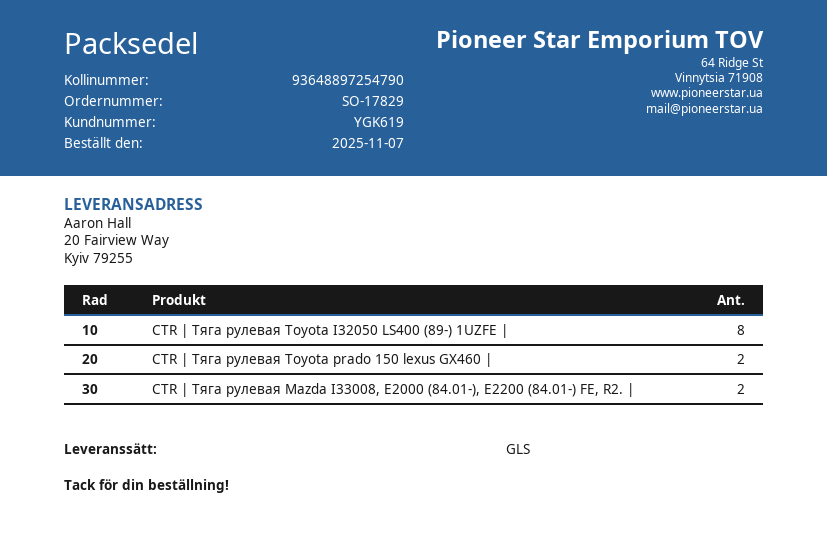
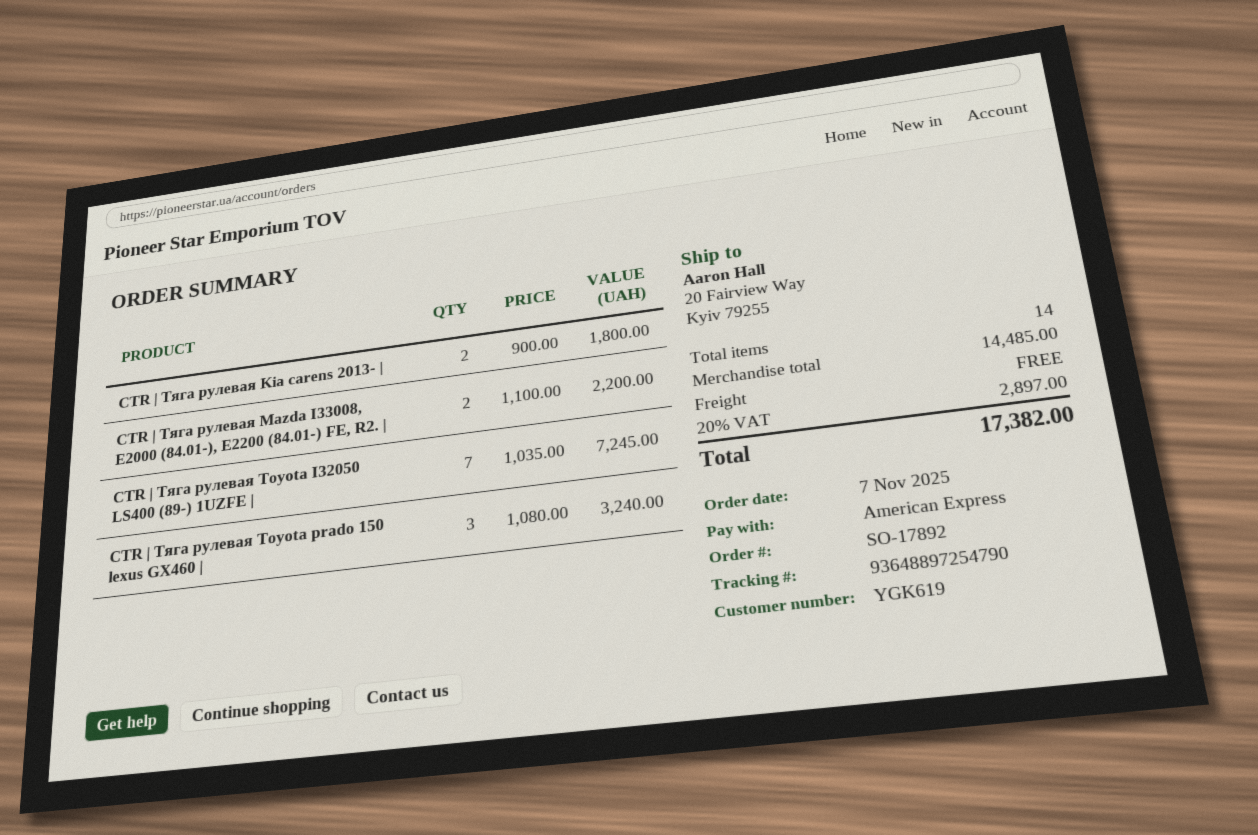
order number: SO-17829 -> SO-17892
CTR | Тяга рулевая Toyota I32050 LS400 (89-) 1UZFE |: 8 -> 7
CTR | Тяга рулевая Toyota prado 150 lexus GX460 |: 2 -> 3
CTR | Тяга рулевая Kia carens 2013- |: none -> 2

